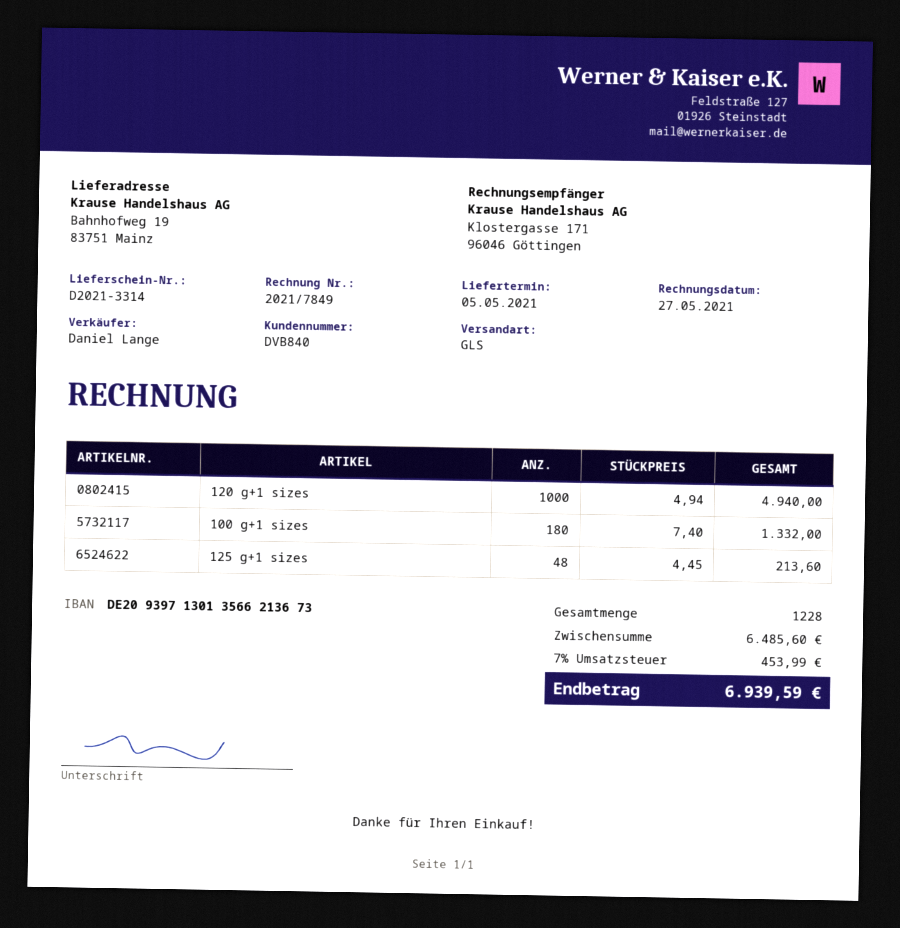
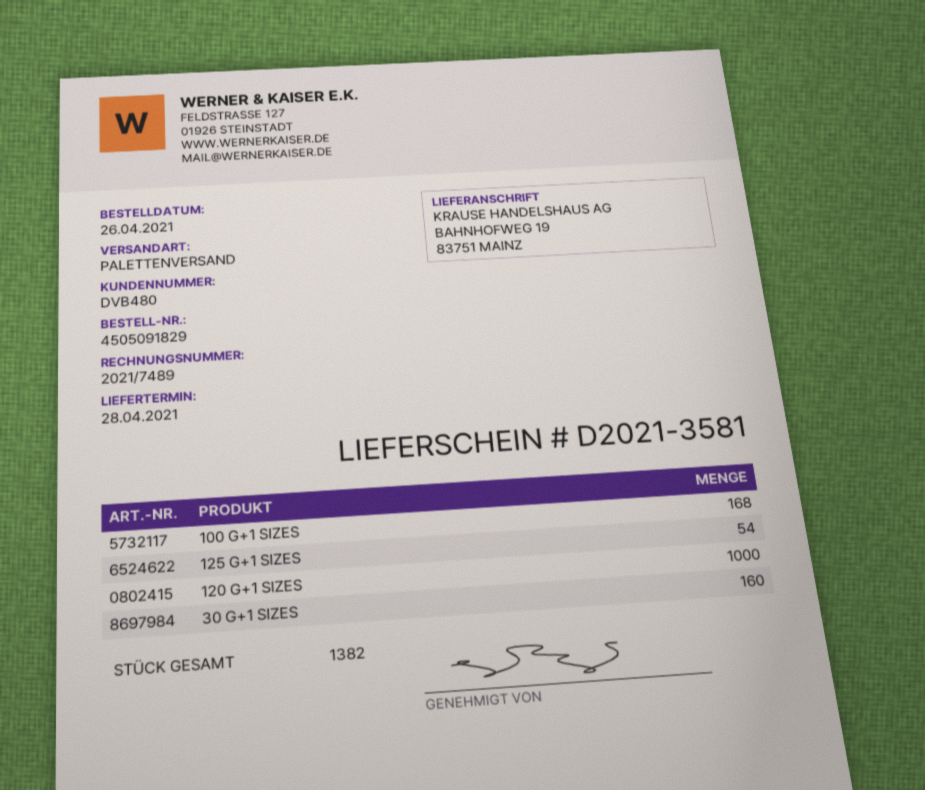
delivery note number: D2021-3314 -> D2021-3581
delivery date: 2021-05-05 -> 2021-04-28
invoice number: 2021/7849 -> 2021/7489
customer number: DVB840 -> DVB480
shipping method: GLS -> pallet freight
100 g+1 sizes: 180 -> 168
125 g+1 sizes: 48 -> 54
30 G+1 SIZES: none -> 160
total quantity: 1228 -> 1382

